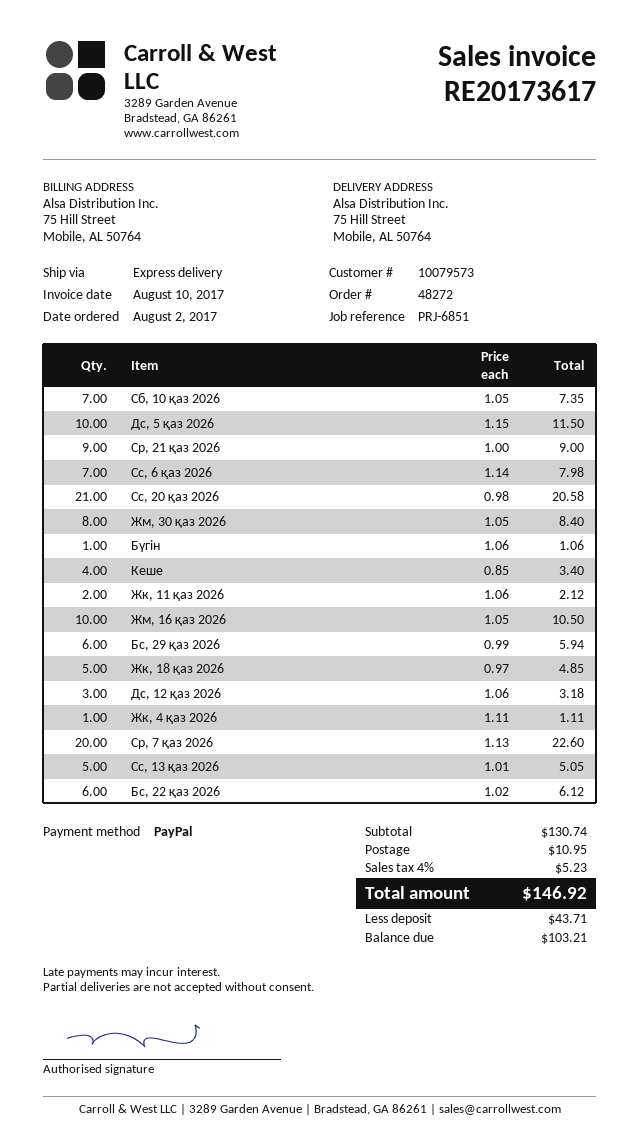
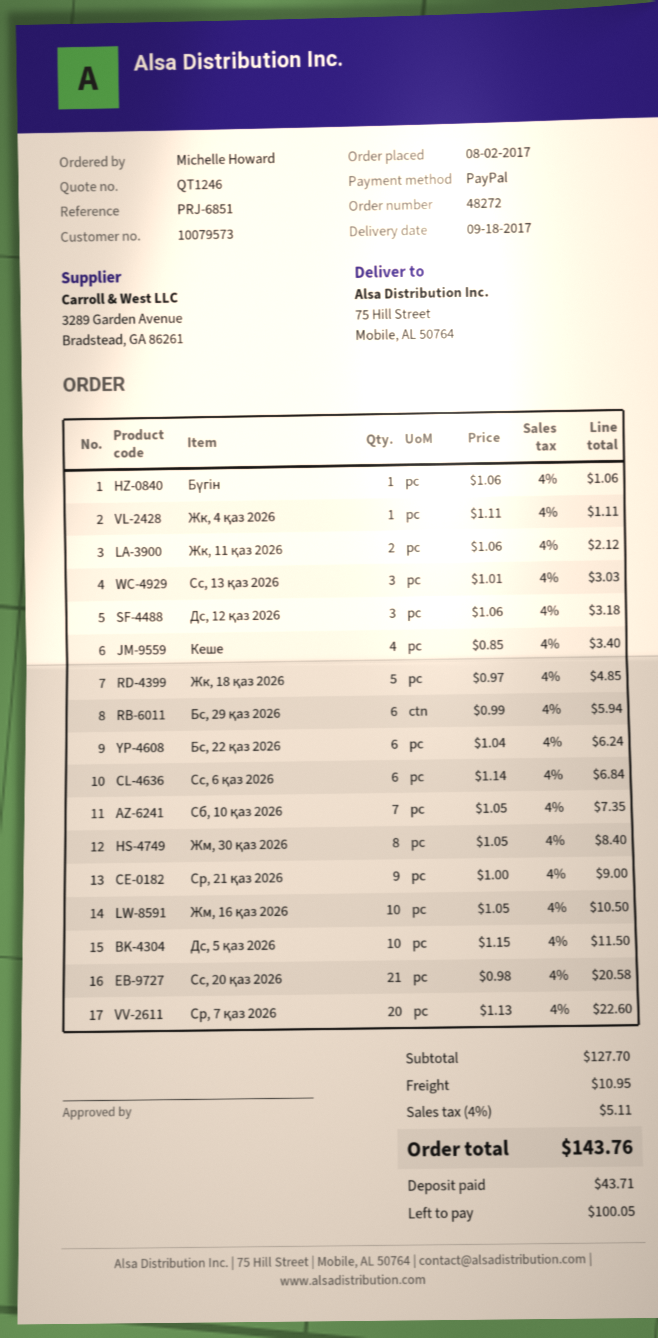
Сс, 6 қаз 2026: 7 x 1.14 = 7.98 -> 6 x 1.14 = 6.84
Сс, 13 қаз 2026: 5 x 1.01 = 5.05 -> 3 x 1.01 = 3.03
Бс, 22 қаз 2026: 6 x 1.02 = 6.12 -> 6 x 1.04 = 6.24
subtotal: 130.74 -> 127.70
tax: 4% = 5.23 -> 4% = 5.11
total: 146.92 -> 143.76
balance: 103.21 -> 100.05

